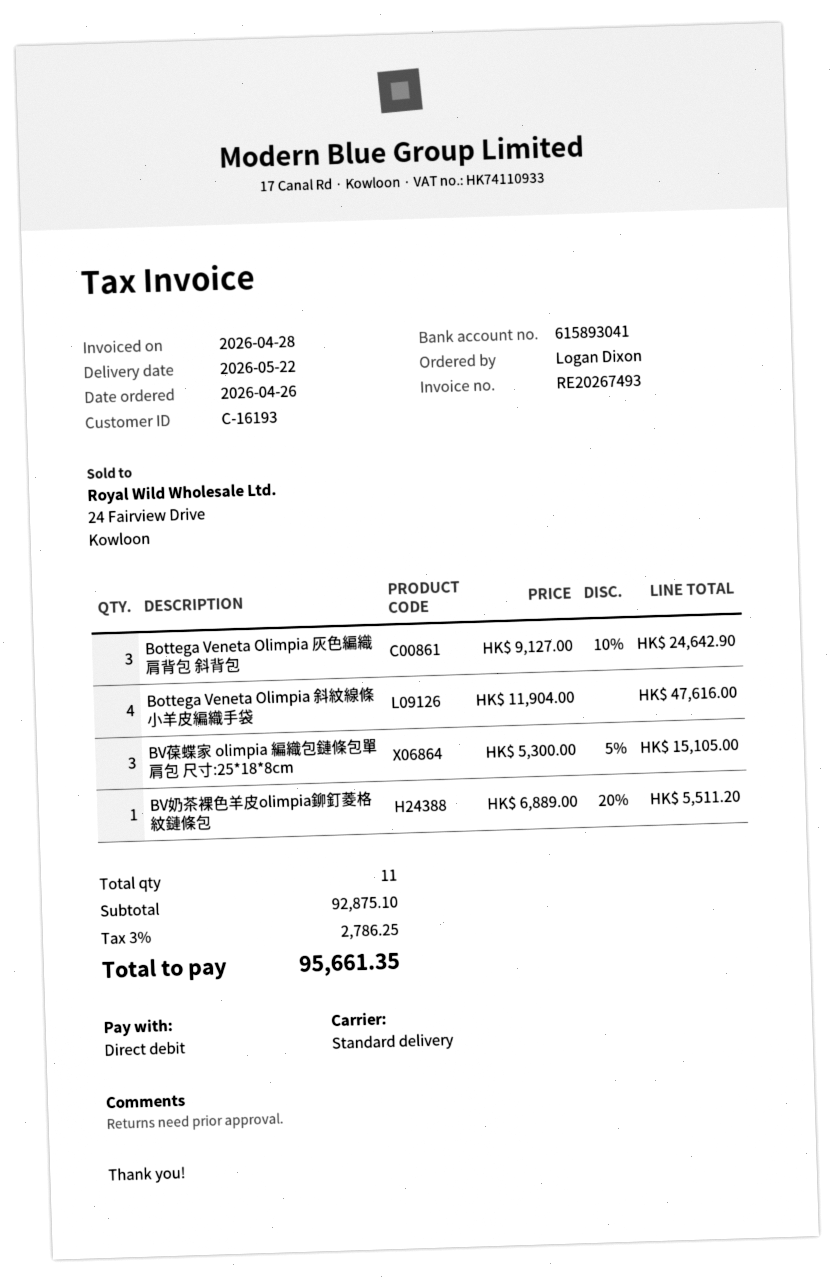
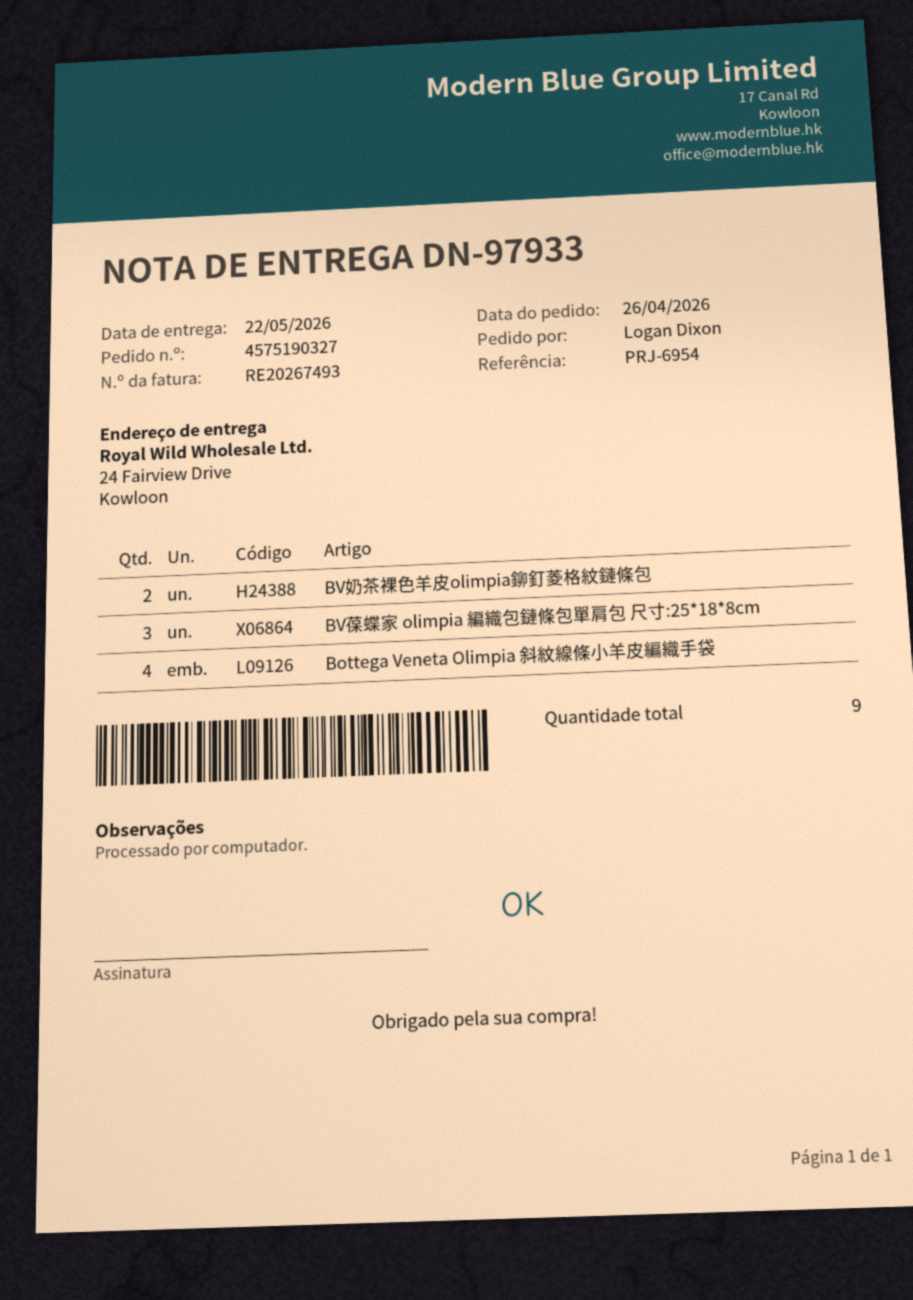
Bottega Veneta Olimpia 灰色編織肩背包 斜背包: 3 -> none
BV奶茶裸色羊皮olimpia鉚釘菱格紋鏈條包: 1 -> 2
total quantity: 11 -> 9

